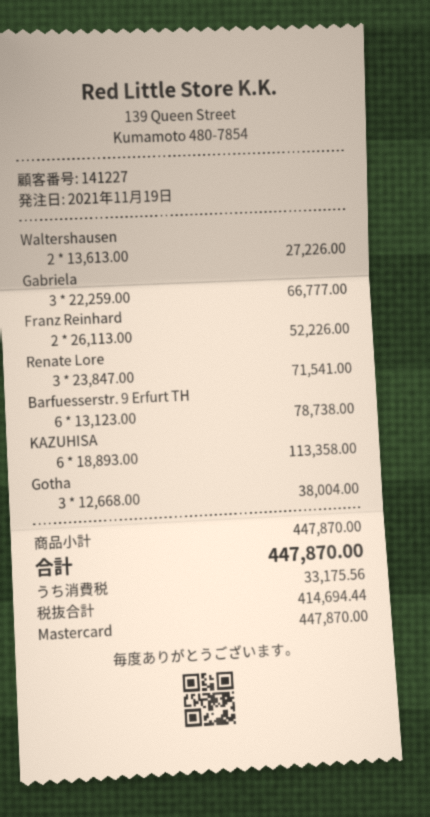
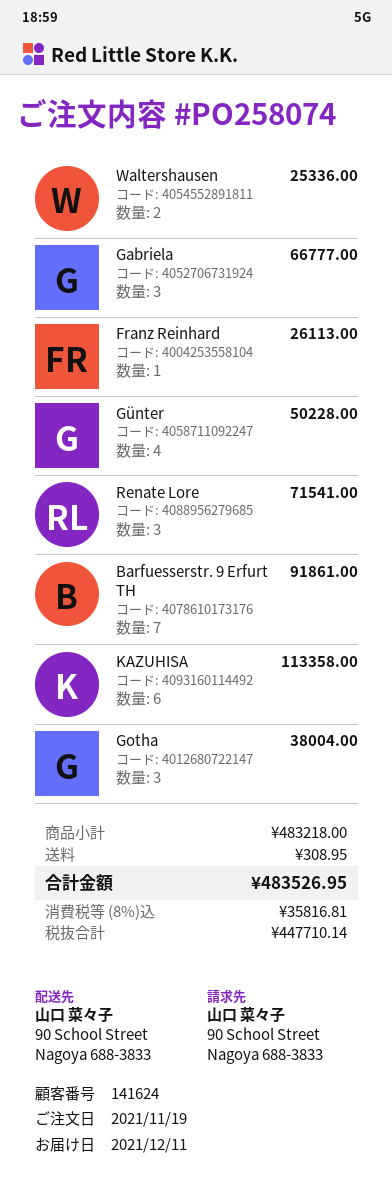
customer number: 141227 -> 141624
Waltershausen: 2 for 27226.00 -> 2 for 25336.00
Franz Reinhard: 2 for 52226.00 -> 1 for 26113.00
Barfuesserstr. 9 Erfurt TH: 6 for 78738.00 -> 7 for 91861.00
Günter: none -> 4 for 50228.00
subtotal: 447870.00 -> 483218.00
shipping: none -> 308.95
net: 414694.44 -> 447710.14
tax: 33175.56 -> 35816.81
total: 447870.00 -> 483526.95

